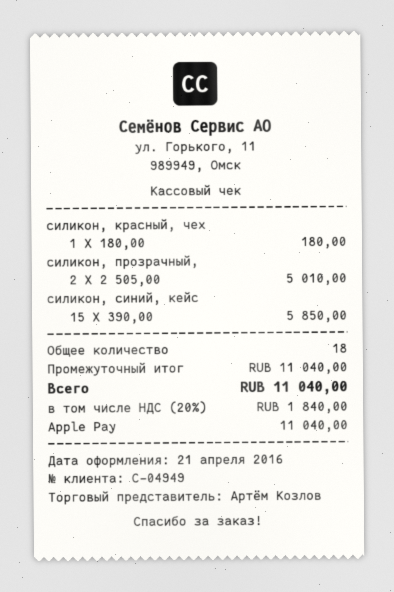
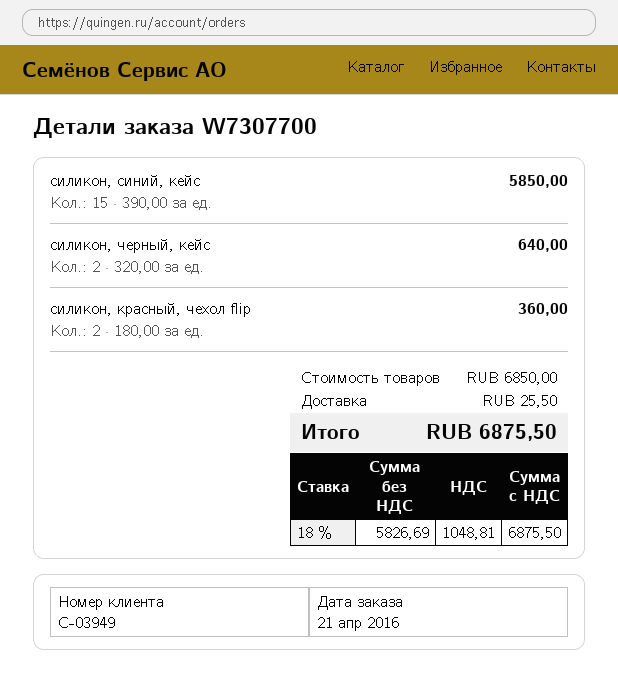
customer number: C-04949 -> C-03949
силикон, красный, чех: 1 x 180.00 = 180.00 -> 2 x 180.00 = 360.00
силикон, прозрачный,: 2 x 2505.00 = 5010.00 -> none
силикон, черный, кейс: none -> 2 x 320.00 = 640.00
subtotal: 11040.00 -> 6850.00
shipping: none -> 25.50
tax: 20% = 1840.00 -> 18% = 1048.81
total: 11040.00 -> 6875.50

